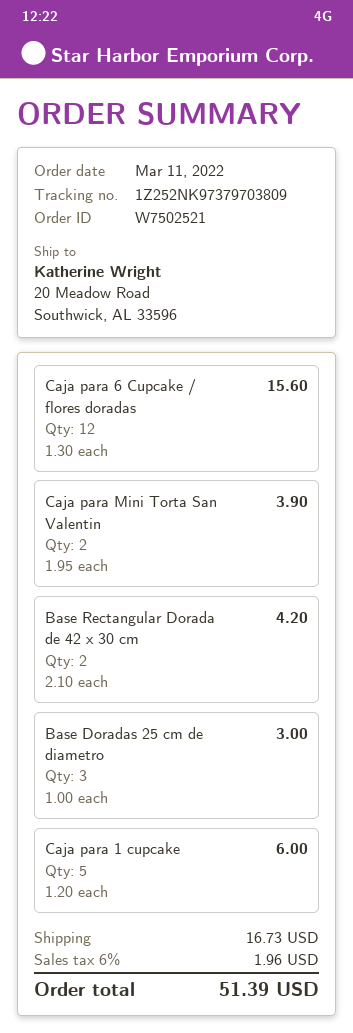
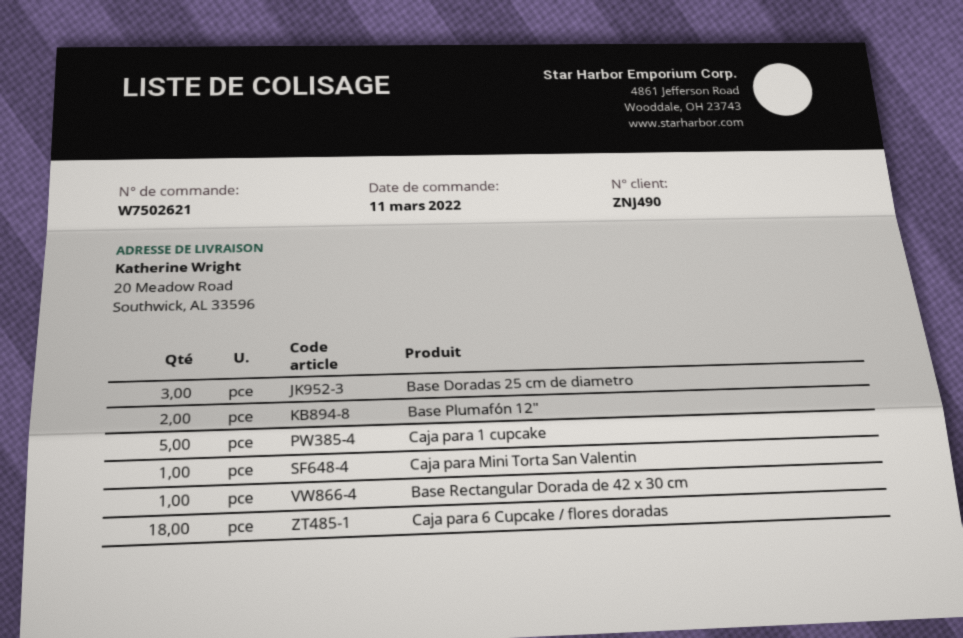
order number: W7502521 -> W7502621
Caja para 6 Cupcake / flores doradas: 12 -> 18
Caja para Mini Torta San Valentin: 2 -> 1
Base Rectangular Dorada de 42 x 30 cm: 2 -> 1
Base Plumafón 12″: none -> 2

